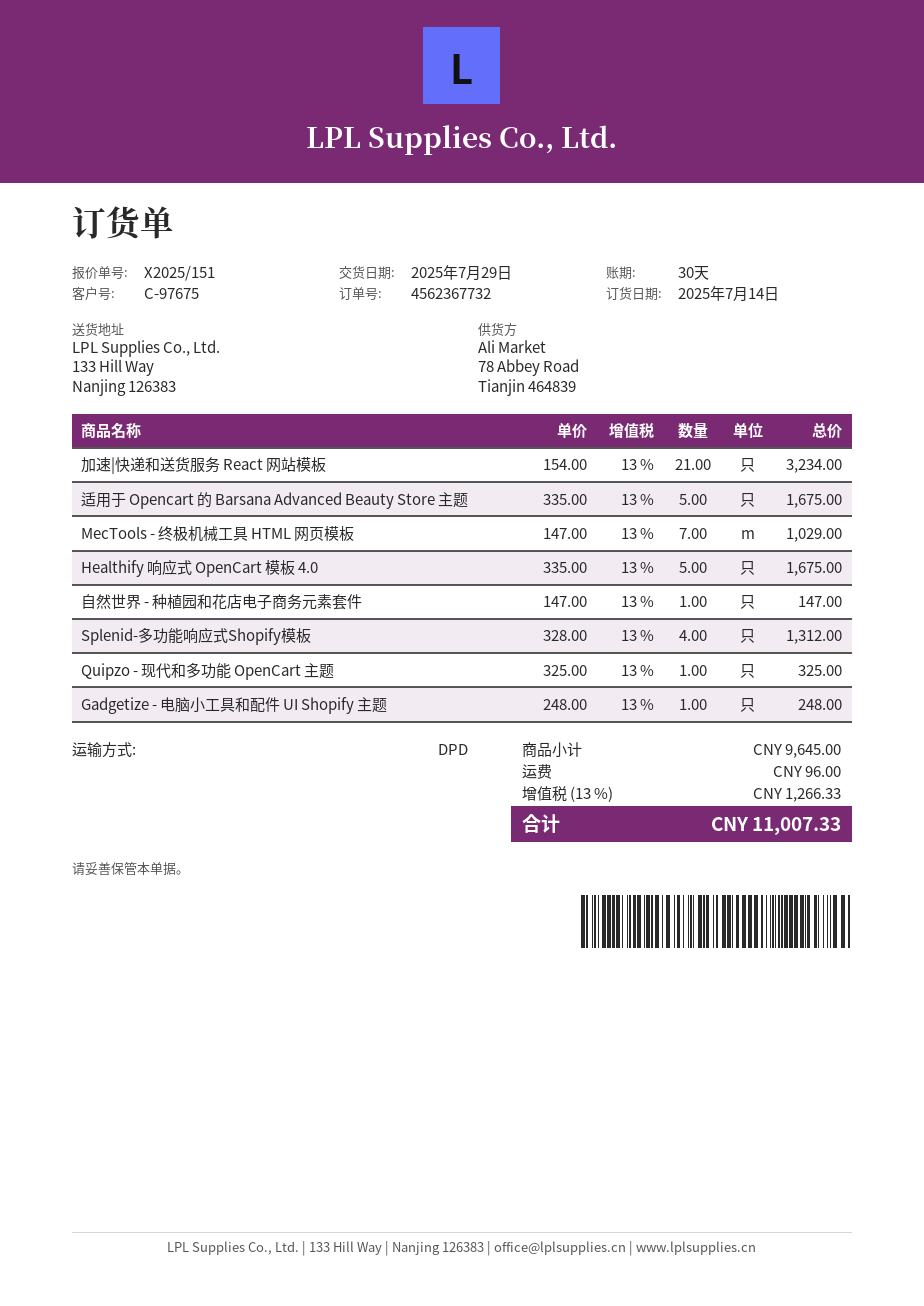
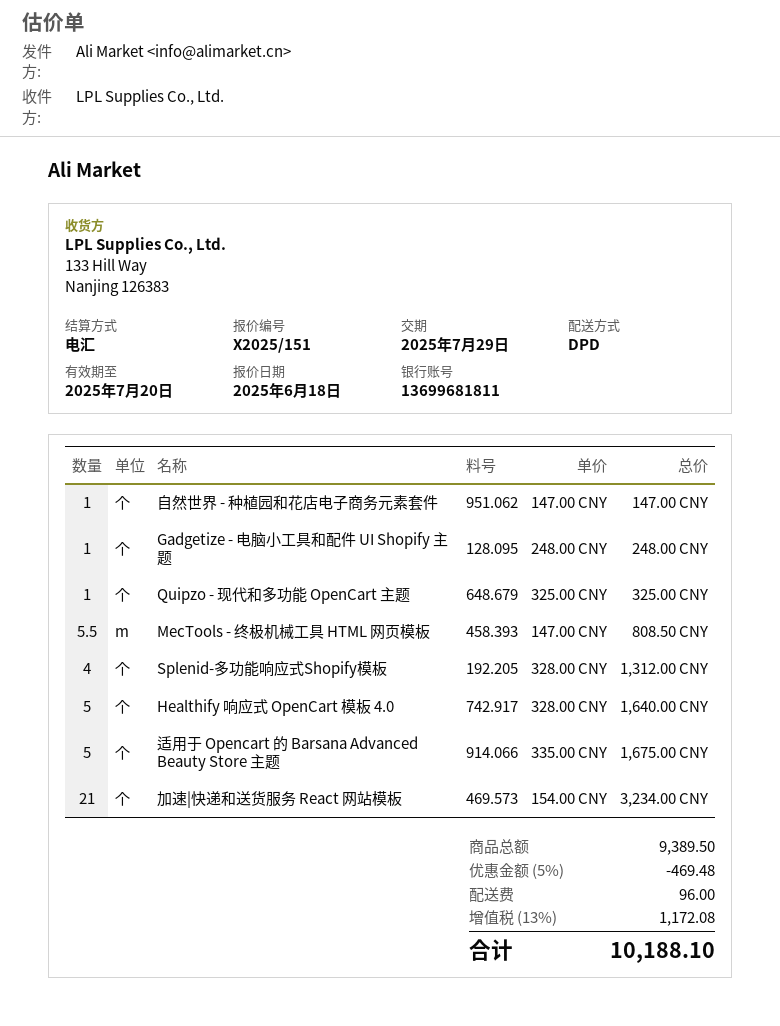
MecTools - 终极机械工具 HTML 网页模板: 7 x 147.00 = 1029.00 -> 5.5 x 147.00 = 808.50
Healthify 响应式 OpenCart 模板 4.0: 5 x 335.00 = 1675.00 -> 5 x 328.00 = 1640.00
subtotal: 9645.00 -> 9389.50
discount: none -> 5% = 469.48
tax: 13% = 1266.33 -> 13% = 1172.08
total: 11007.33 -> 10188.10

